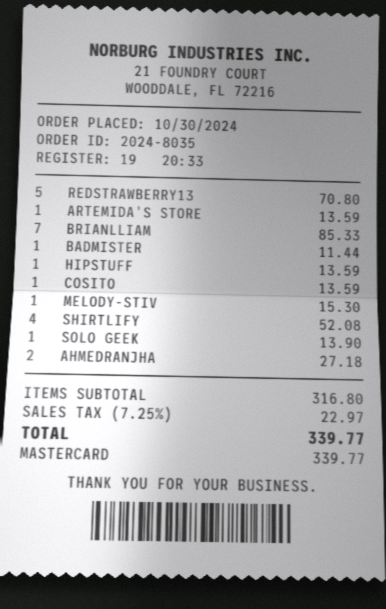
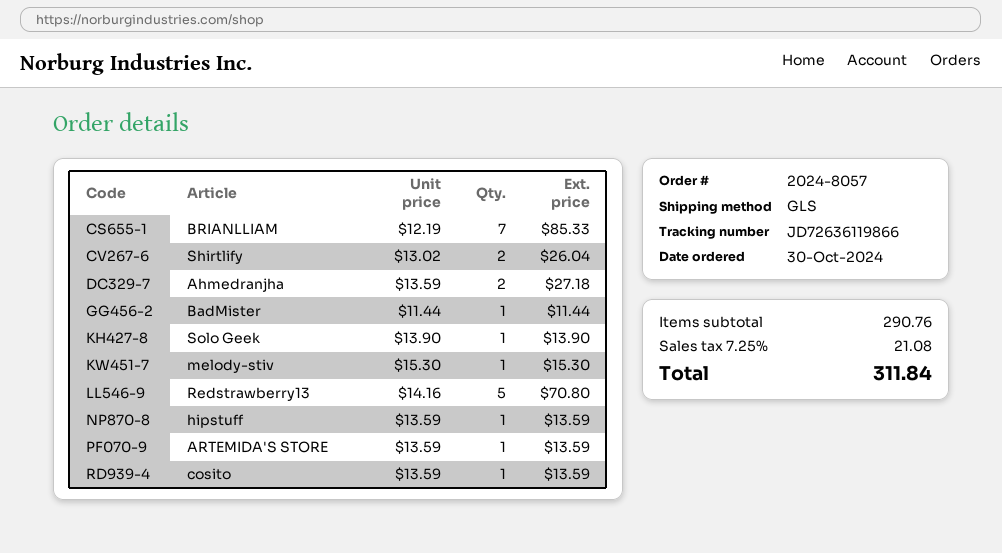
order number: 2024-8035 -> 2024-8057
SHIRTLIFY: 4 for 52.08 -> 2 for 26.04
subtotal: 316.80 -> 290.76
tax: 7.25% = 22.97 -> 7.25% = 21.08
total: 339.77 -> 311.84

